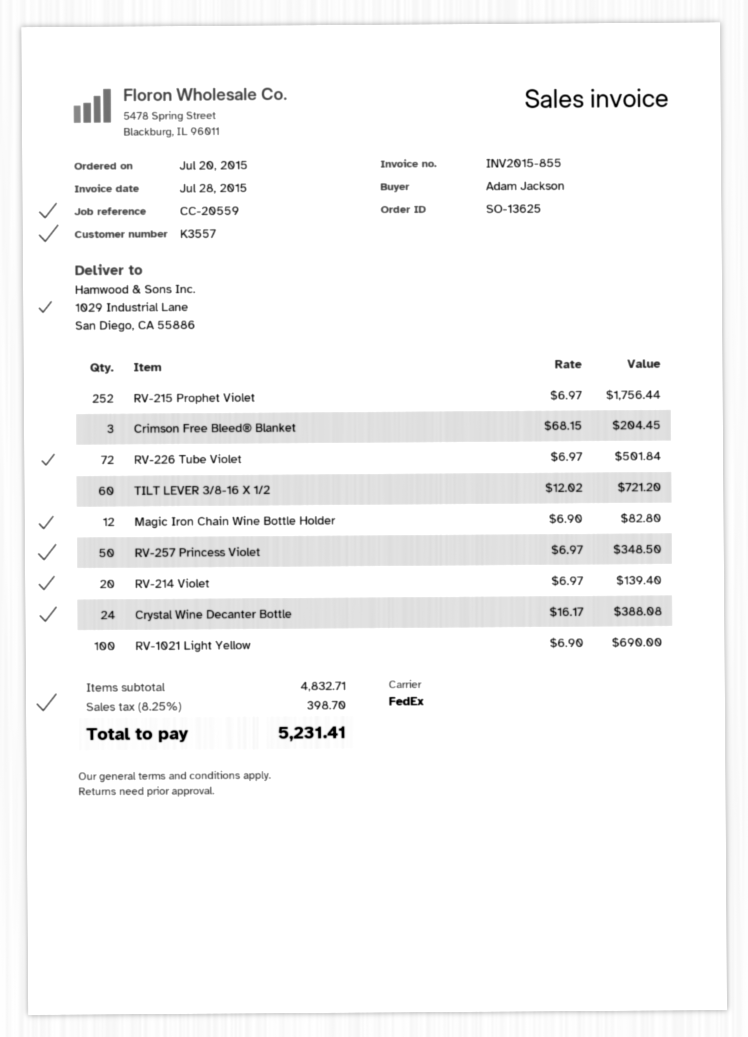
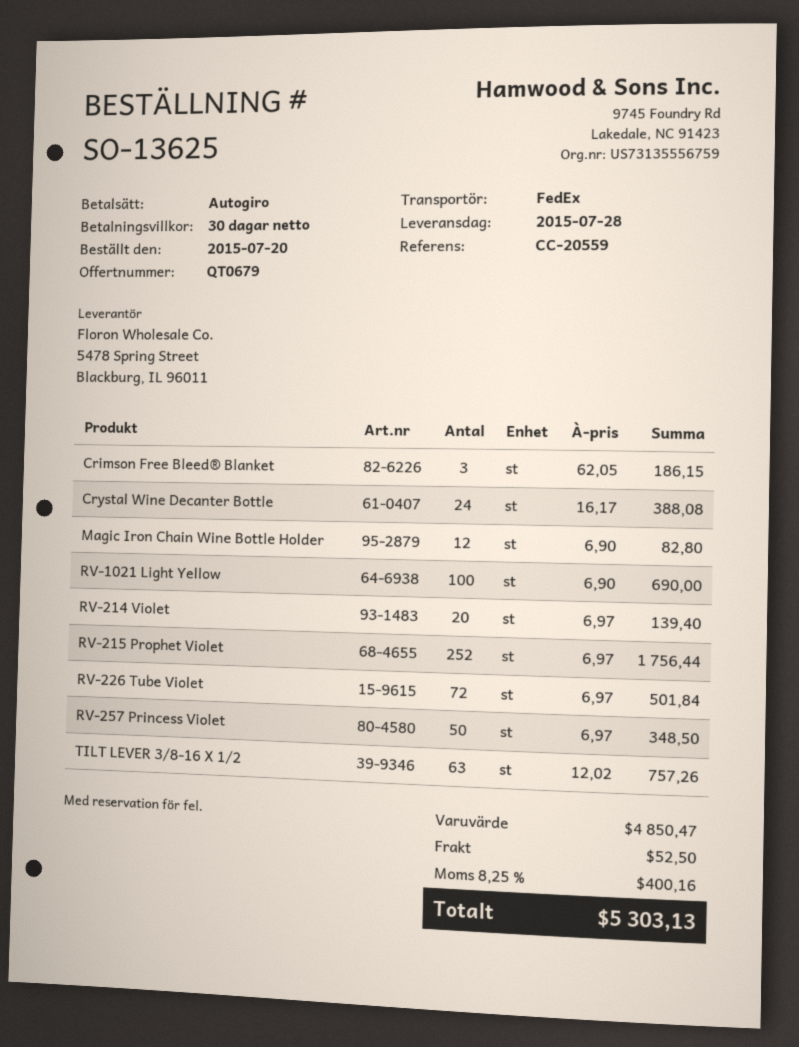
Crimson Free Bleed® Blanket: 3 x 68.15 = 204.45 -> 3 x 62.05 = 186.15
TILT LEVER 3/8-16 X 1/2: 60 x 12.02 = 721.20 -> 63 x 12.02 = 757.26
subtotal: 4832.71 -> 4850.47
shipping: none -> 52.50
tax: 8.25% = 398.70 -> 8.25% = 400.16
total: 5231.41 -> 5303.13

